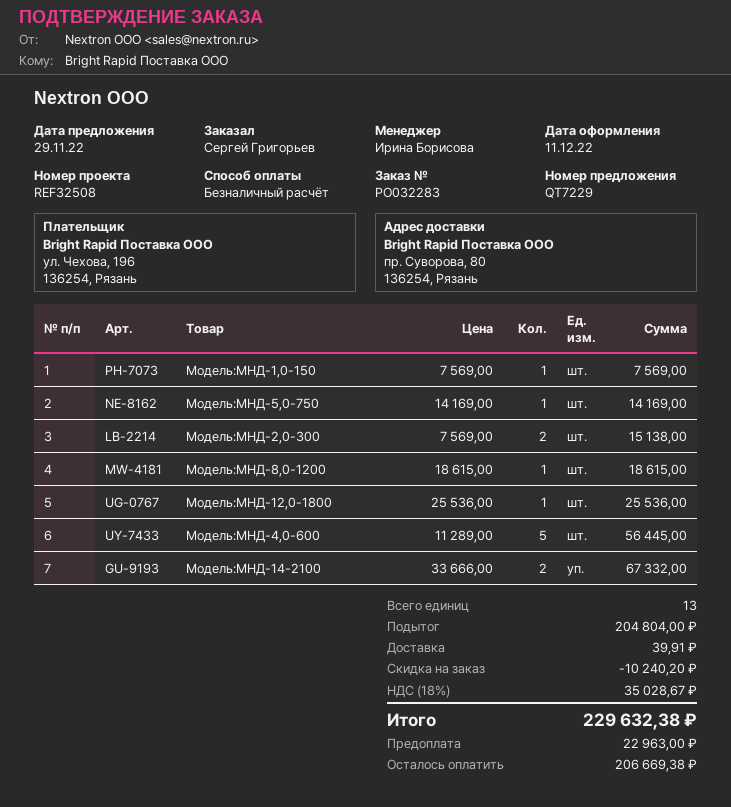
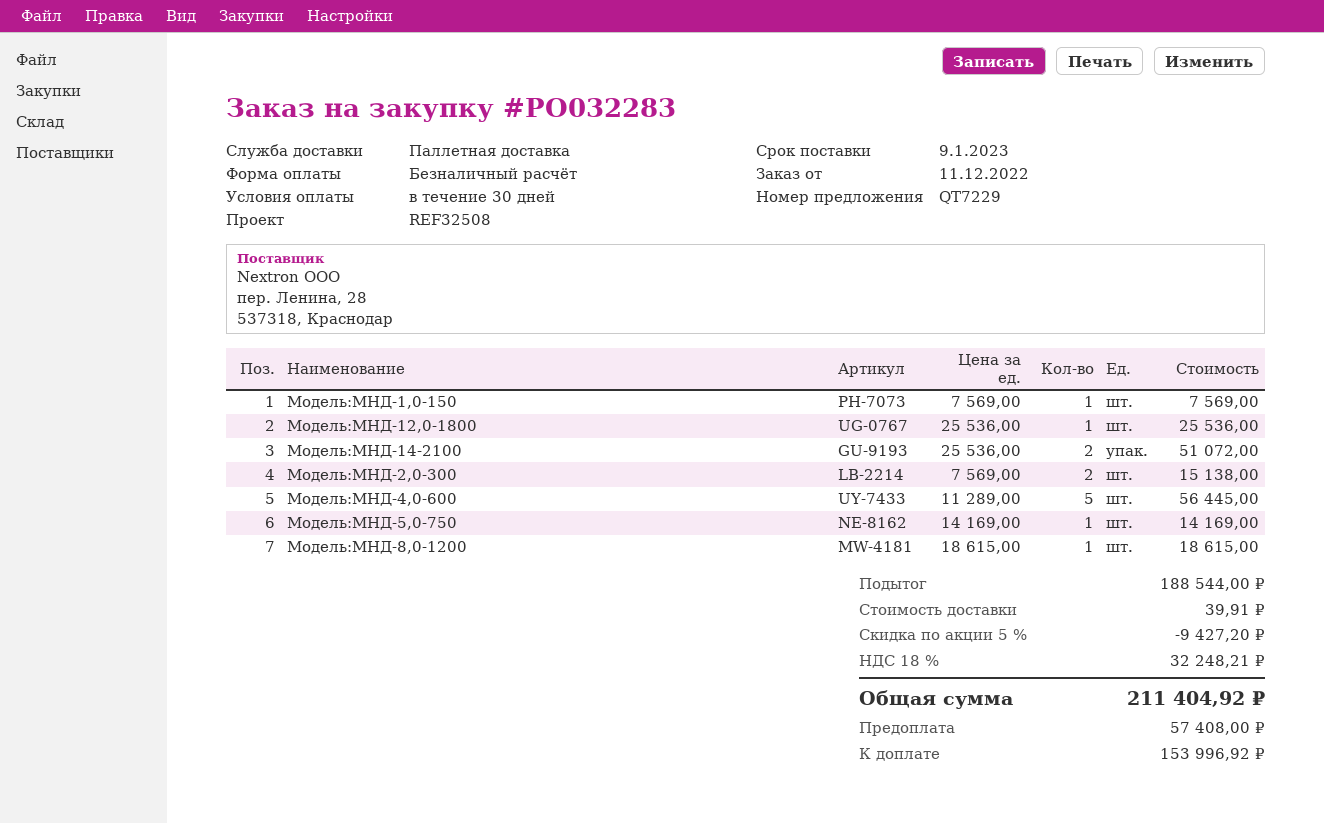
Модель:МНД-14-2100: 2 x 33666.00 = 67332.00 -> 2 x 25536.00 = 51072.00
subtotal: 204804.00 -> 188544.00
discount: 10240.20 -> 9427.20
tax: 18% = 35028.67 -> 18% = 32248.21
total: 229632.38 -> 211404.92
deposit: 22963.00 -> 57408.00
balance: 206669.38 -> 153996.92

